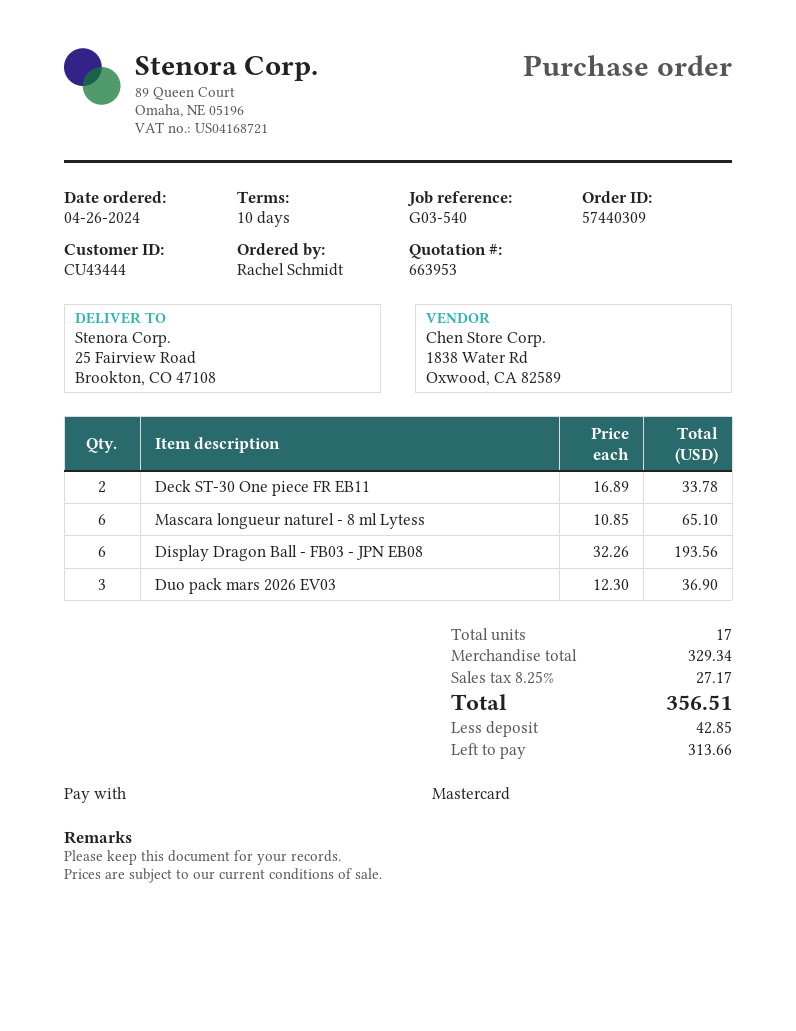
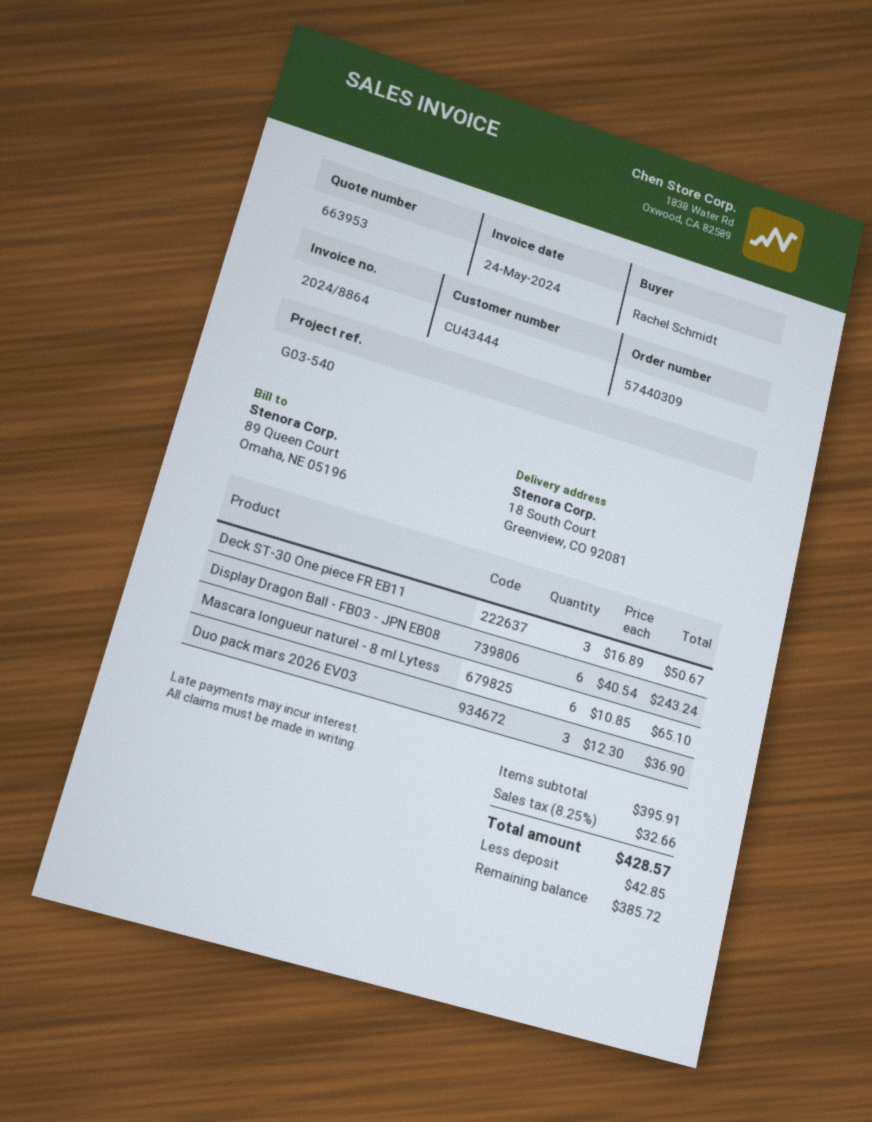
ship to: 25 Fairview Road, Brookton, CO 47108 -> 18 South Court, Greenview, CO 92081
Deck ST-30 One piece FR EB11: 2 x 16.89 = 33.78 -> 3 x 16.89 = 50.67
Display Dragon Ball - FB03 - JPN EB08: 6 x 32.26 = 193.56 -> 6 x 40.54 = 243.24
subtotal: 329.34 -> 395.91
tax: 8.25% = 27.17 -> 8.25% = 32.66
total: 356.51 -> 428.57
balance: 313.66 -> 385.72

